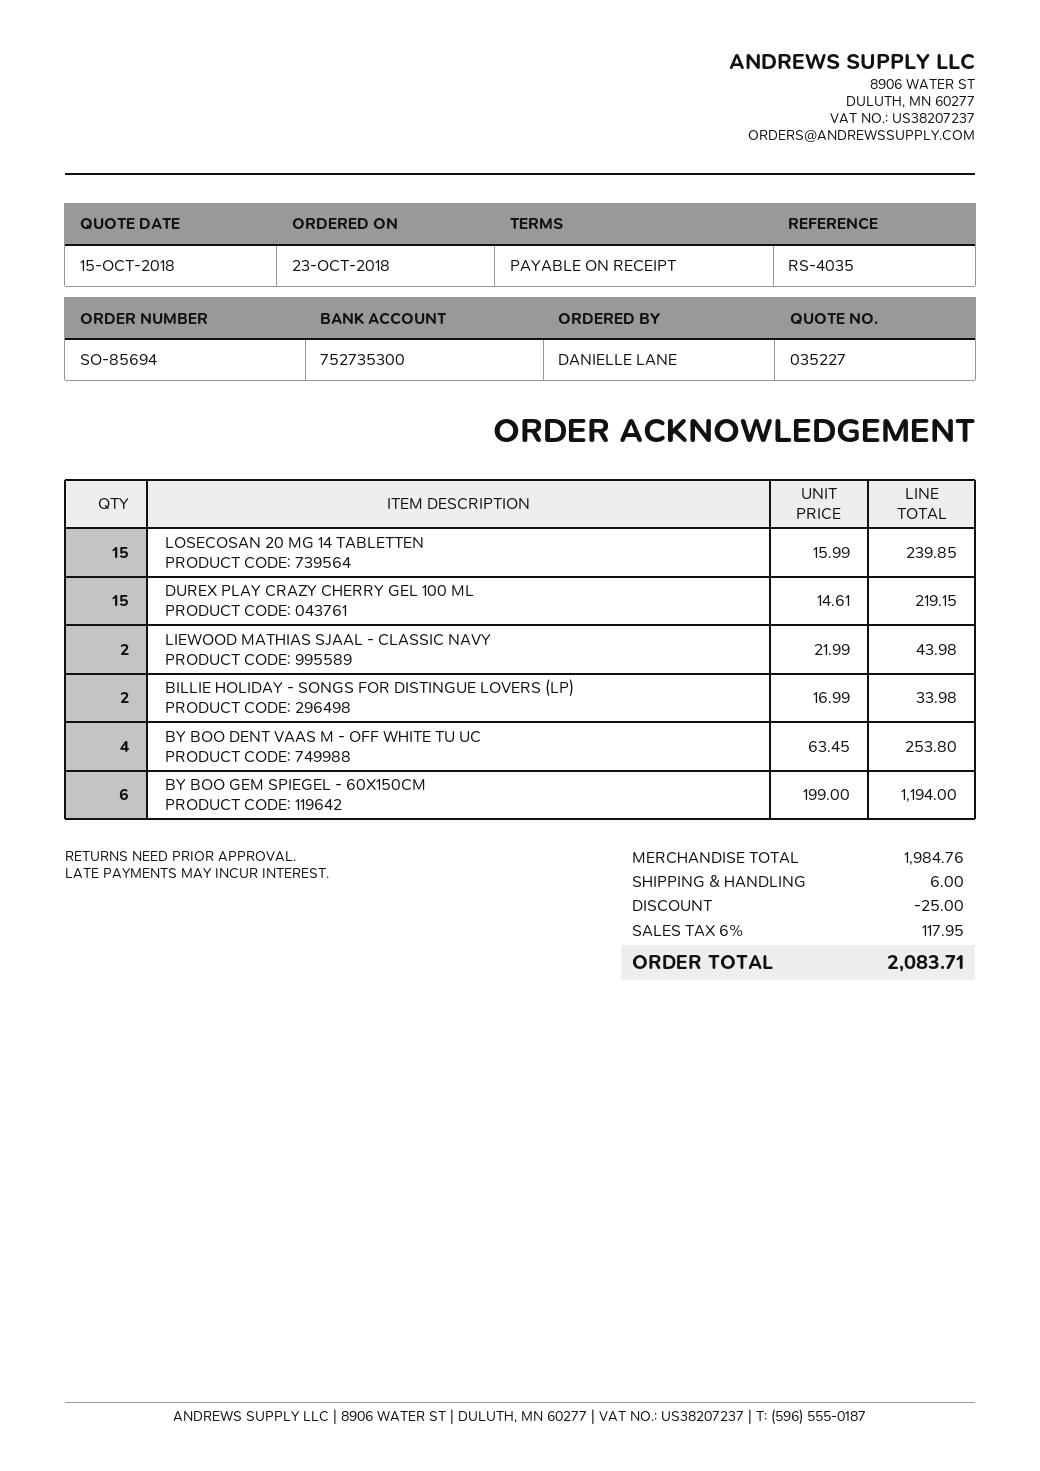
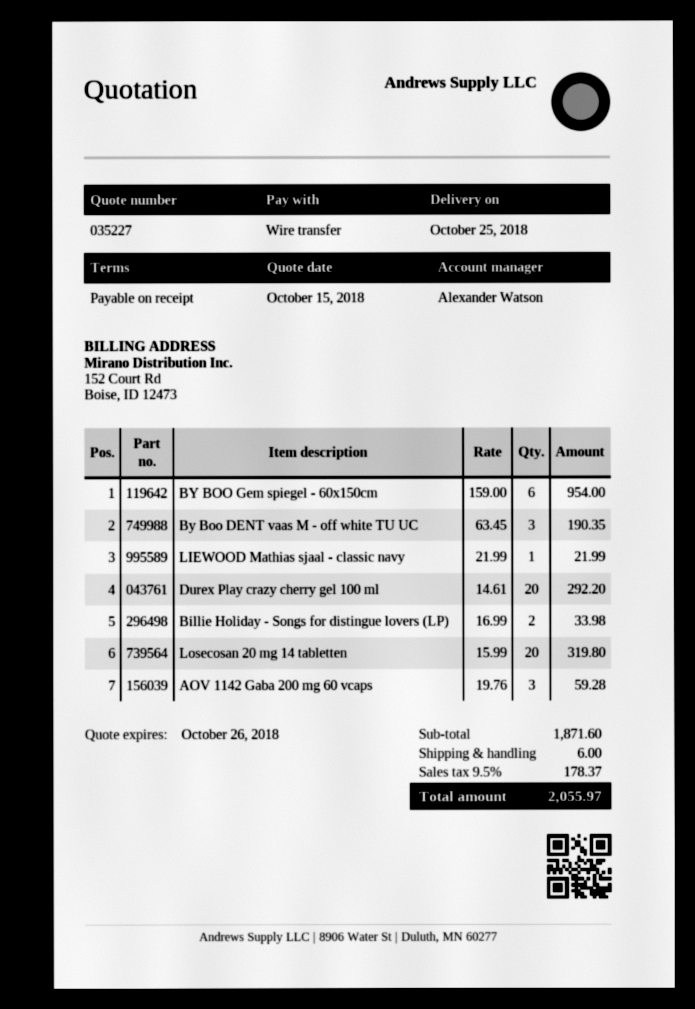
LOSECOSAN 20 MG 14 TABLETTEN: 15 x 15.99 = 239.85 -> 20 x 15.99 = 319.80
DUREX PLAY CRAZY CHERRY GEL 100 ML: 15 x 14.61 = 219.15 -> 20 x 14.61 = 292.20
LIEWOOD MATHIAS SJAAL - CLASSIC NAVY: 2 x 21.99 = 43.98 -> 1 x 21.99 = 21.99
BY BOO DENT VAAS M - OFF WHITE TU UC: 4 x 63.45 = 253.80 -> 3 x 63.45 = 190.35
BY BOO GEM SPIEGEL - 60X150CM: 6 x 199.00 = 1194.00 -> 6 x 159.00 = 954.00
AOV 1142 Gaba 200 mg 60 vcaps: none -> 3 x 19.76 = 59.28
subtotal: 1984.76 -> 1871.60
discount: 25.00 -> none
tax: 6% = 117.95 -> 9.5% = 178.37
total: 2083.71 -> 2055.97

